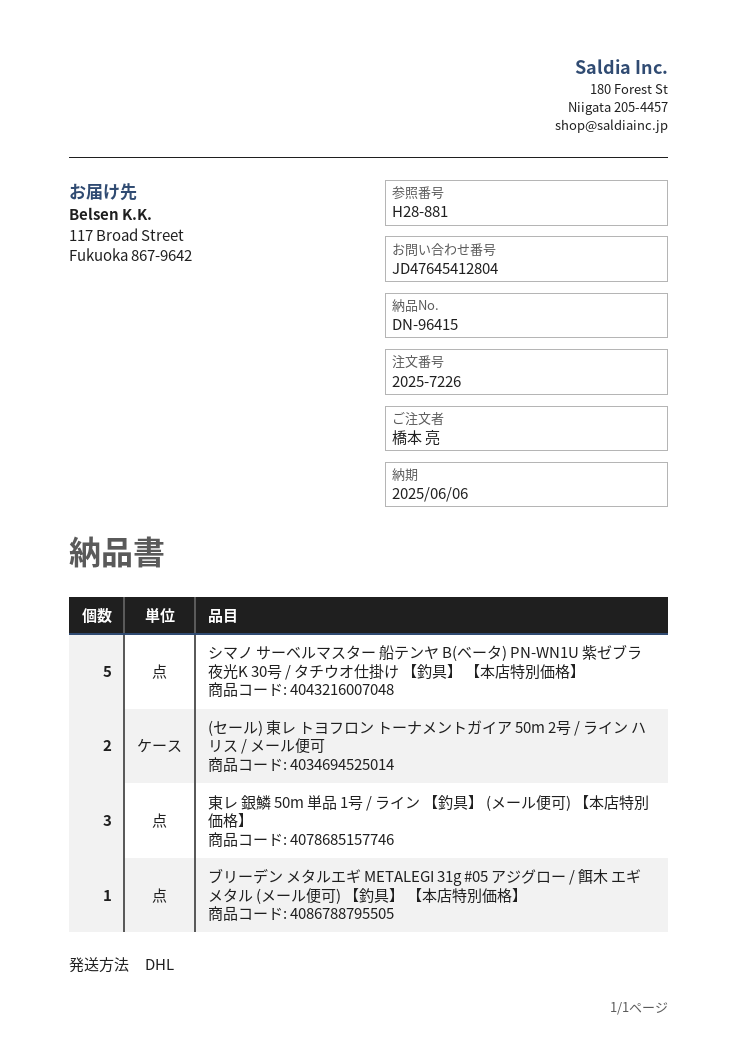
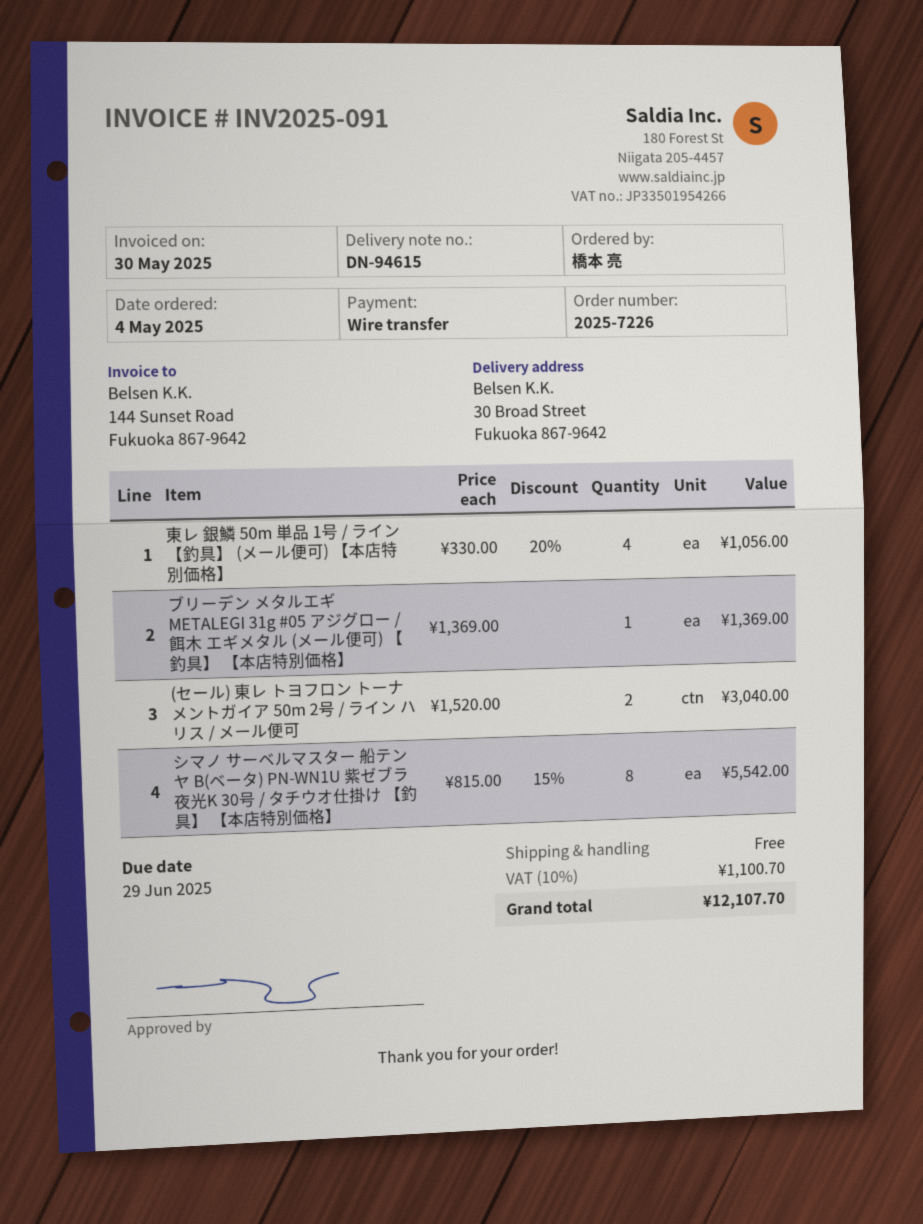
delivery note number: DN-96415 -> DN-94615
ship to: 117 Broad Street, Fukuoka 867-9642 -> 30 Broad Street, Fukuoka 867-9642
シマノ サーベルマスター 船テンヤ B(ベータ) PN-WN1U 紫ゼブラ夜光K 30号 / タチウオ仕掛け 【釣具】 【本店特別価格】: 5 -> 8
東レ 銀鱗 50m 単品 1号 / ライン 【釣具】 (メール便可) 【本店特別価格】: 3 -> 4

